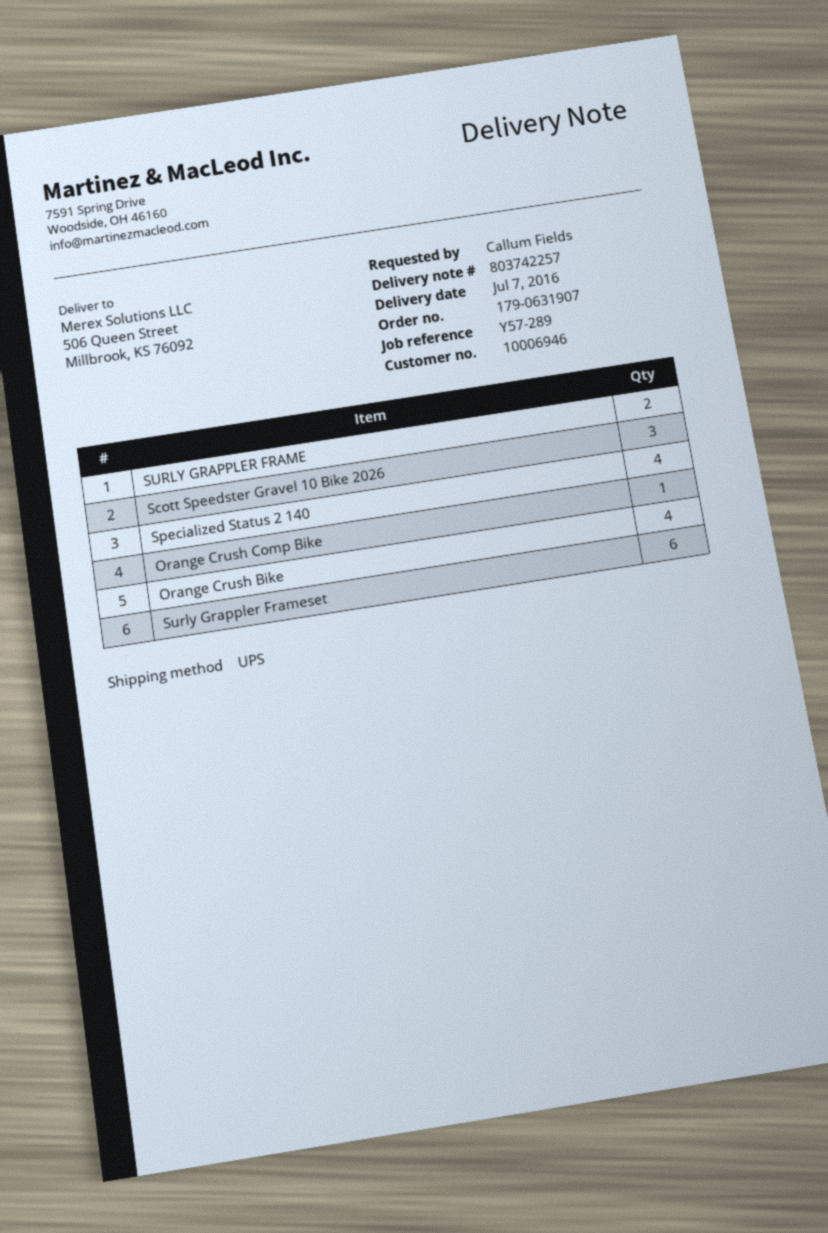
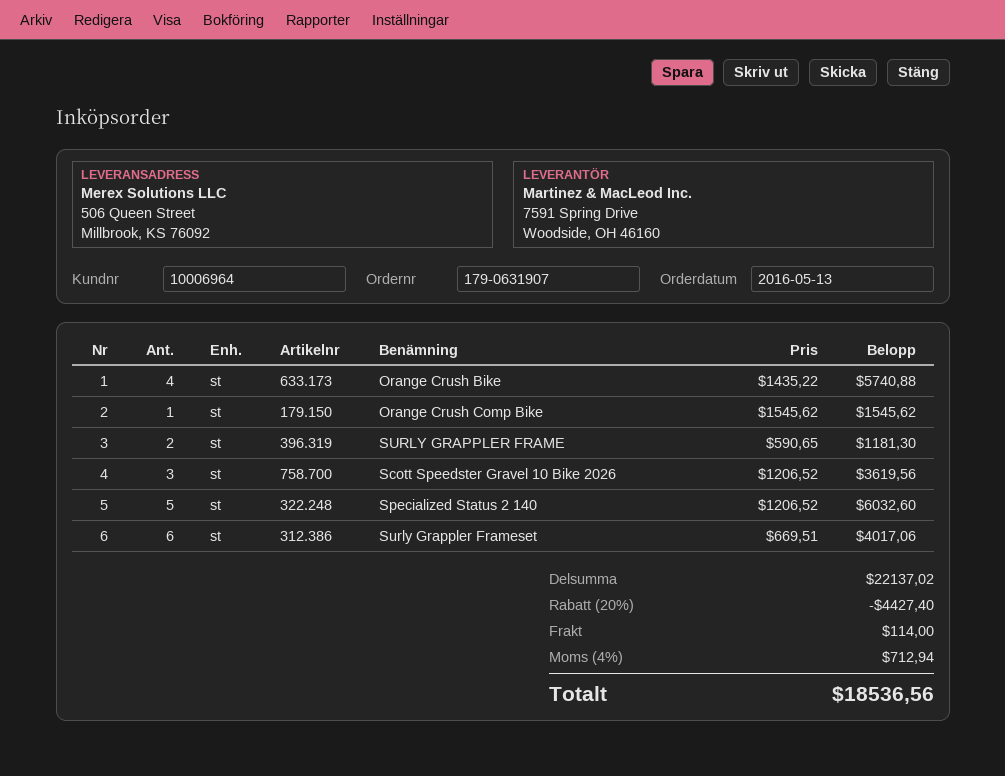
customer number: 10006946 -> 10006964
Specialized Status 2 140: 4 -> 5

